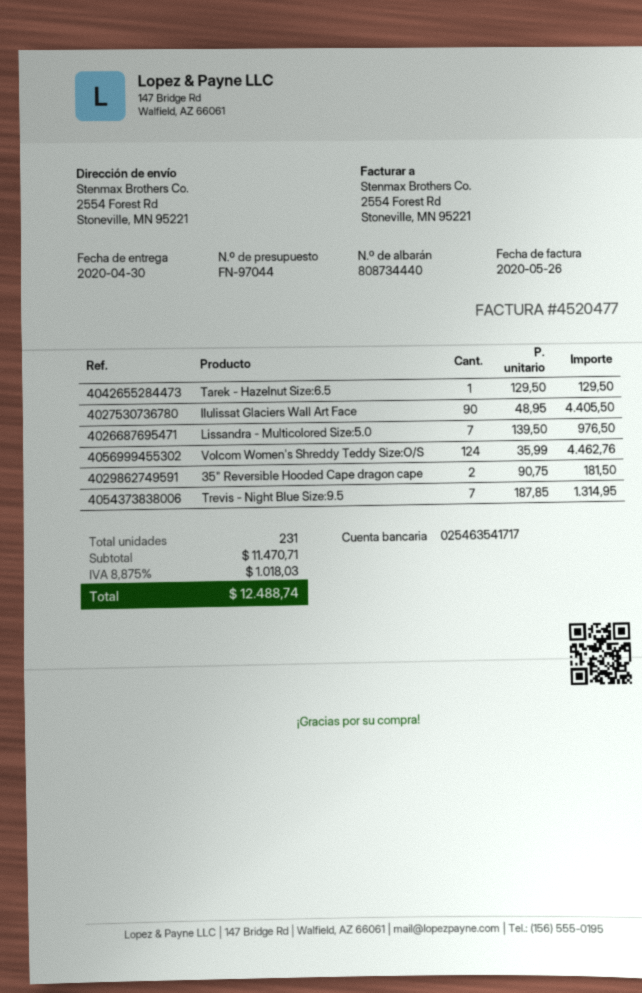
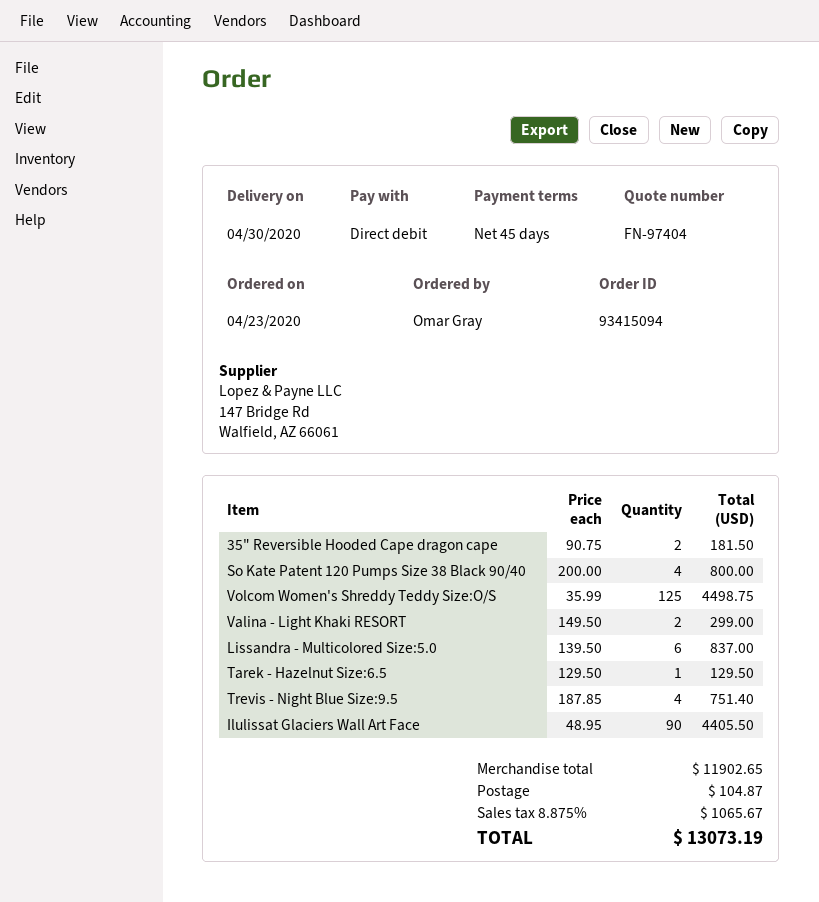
quote number: FN-97044 -> FN-97404
Lissandra - Multicolored Size:5.0: 7 x 139.50 = 976.50 -> 6 x 139.50 = 837.00
Volcom Women's Shreddy Teddy Size:O/S: 124 x 35.99 = 4462.76 -> 125 x 35.99 = 4498.75
Trevis - Night Blue Size:9.5: 7 x 187.85 = 1314.95 -> 4 x 187.85 = 751.40
So Kate Patent 120 Pumps Size 38 Black 90/40: none -> 4 x 200.00 = 800.00
Valina - Light Khaki RESORT: none -> 2 x 149.50 = 299.00
subtotal: 11470.71 -> 11902.65
shipping: none -> 104.87
tax: 8.875% = 1018.03 -> 8.875% = 1065.67
total: 12488.74 -> 13073.19

